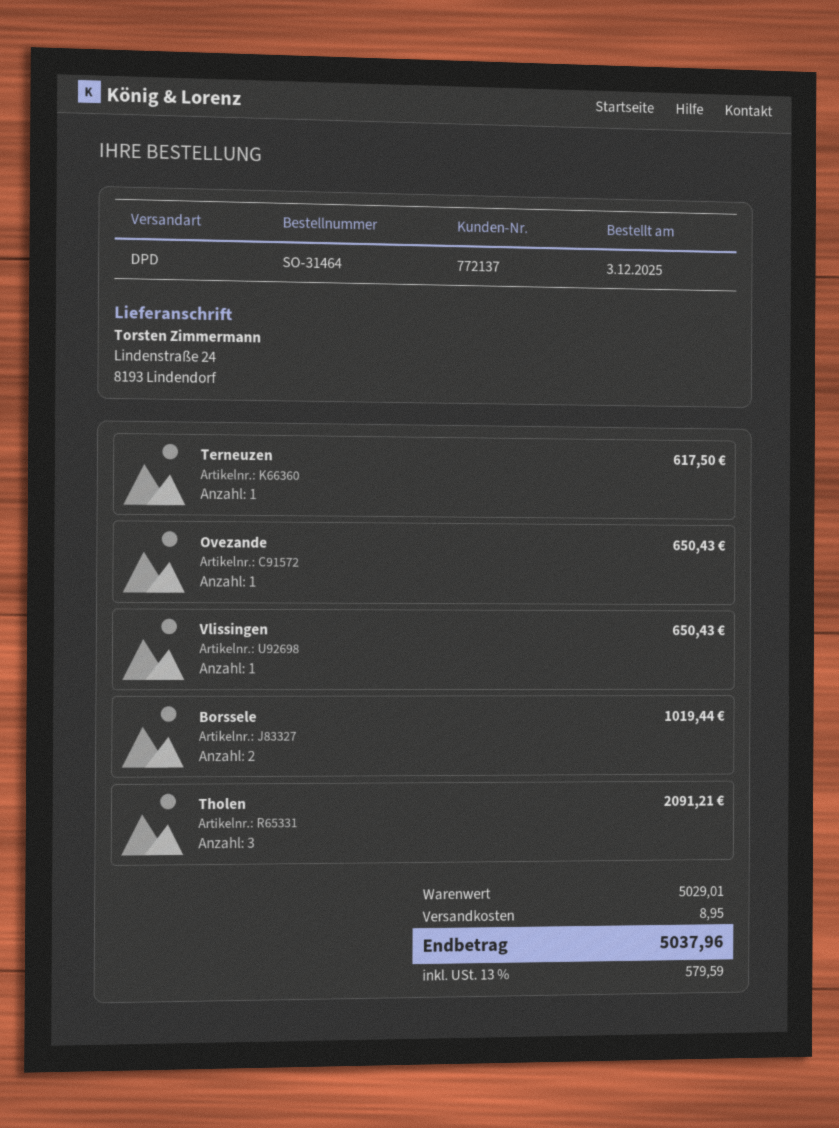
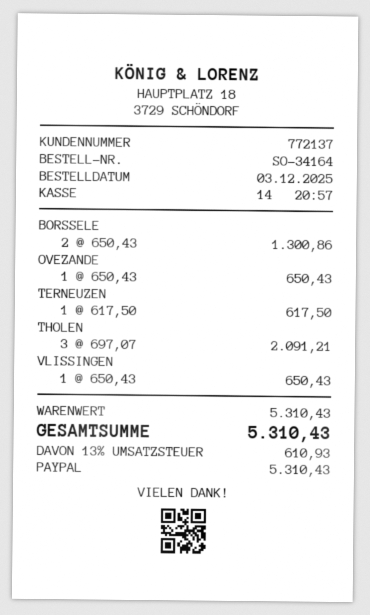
order number: SO-31464 -> SO-34164
Borssele: 2 for 1019.44 -> 2 for 1300.86
subtotal: 5029.01 -> 5310.43
shipping: 8.95 -> none
tax: 13% = 579.59 -> 13% = 610.93
total: 5037.96 -> 5310.43

